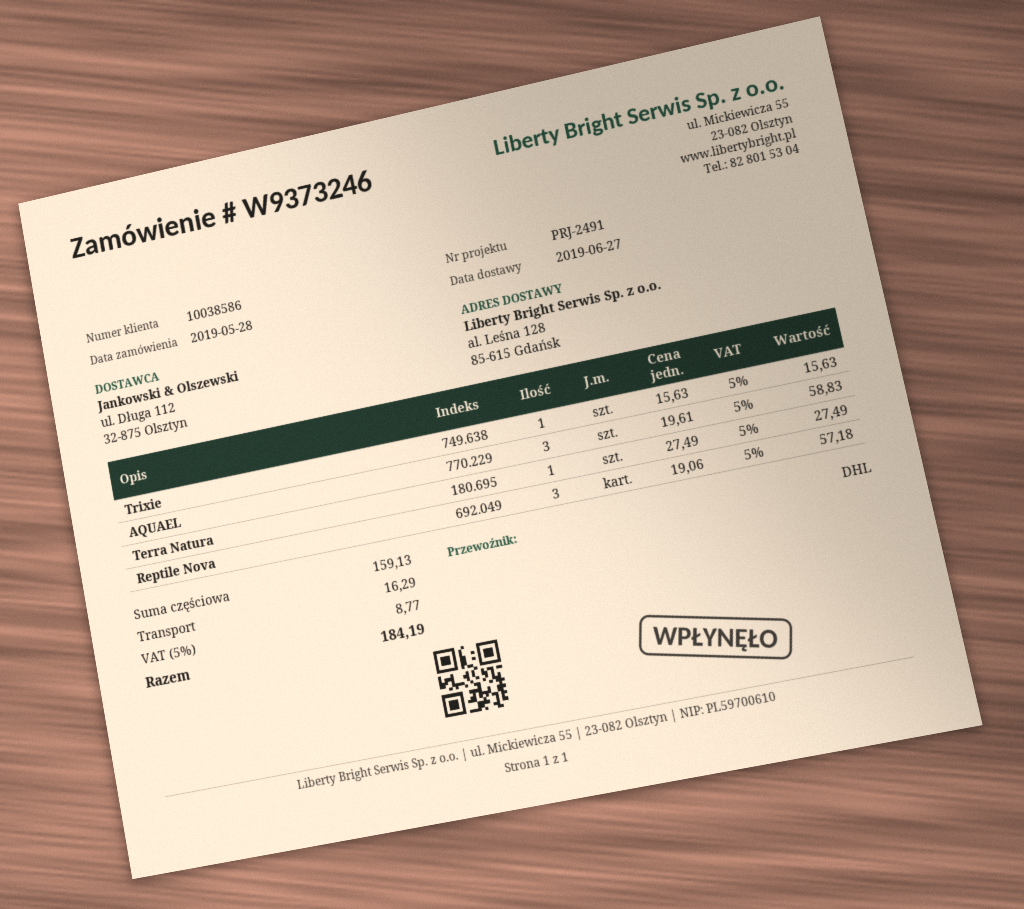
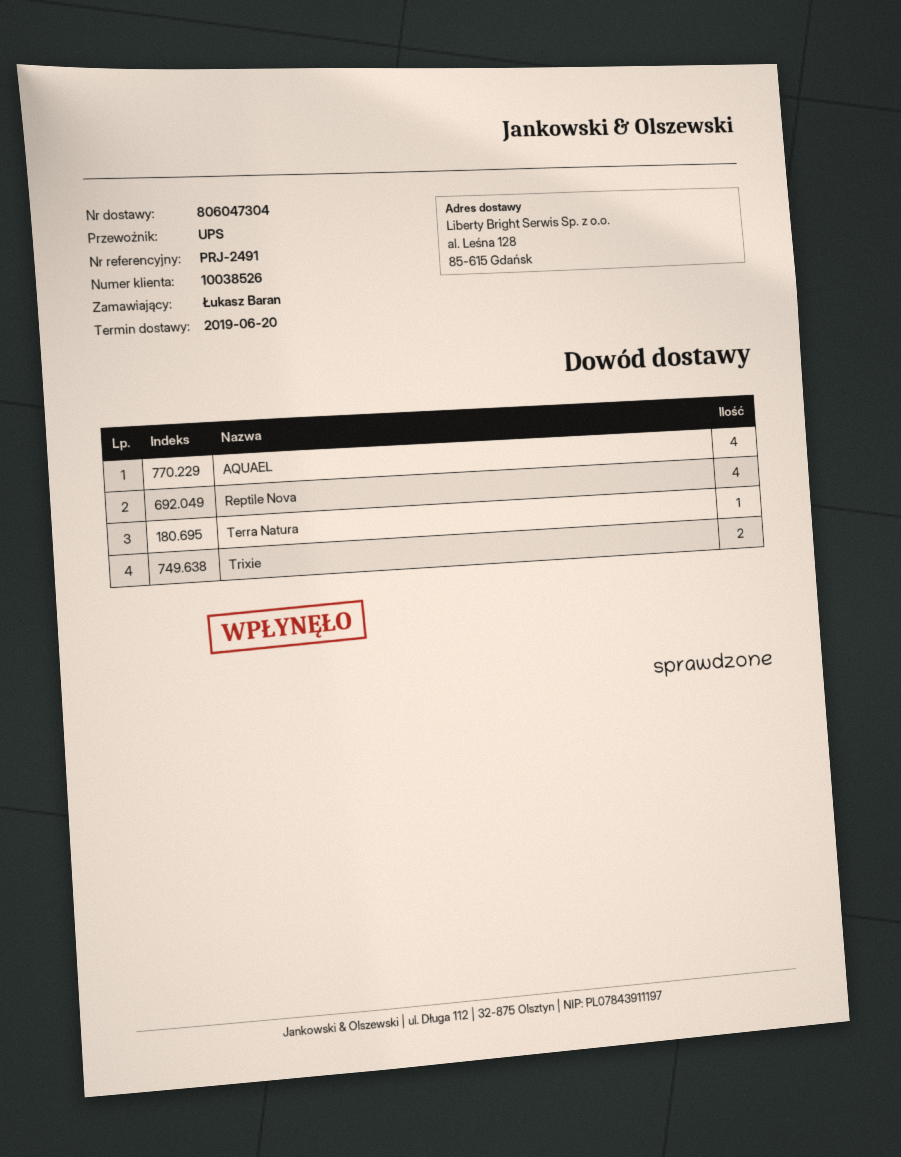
delivery date: 2019-06-27 -> 2019-06-20
customer number: 10038586 -> 10038526
shipping method: DHL -> UPS
Trixie: 1 -> 2
AQUAEL: 3 -> 4
Reptile Nova: 3 -> 4

